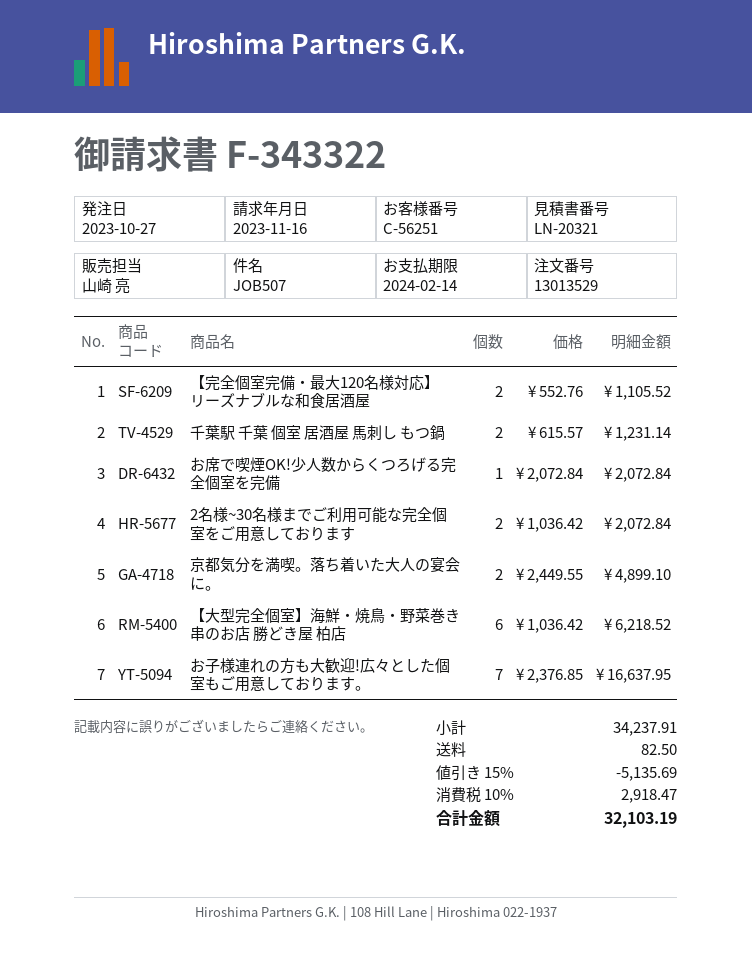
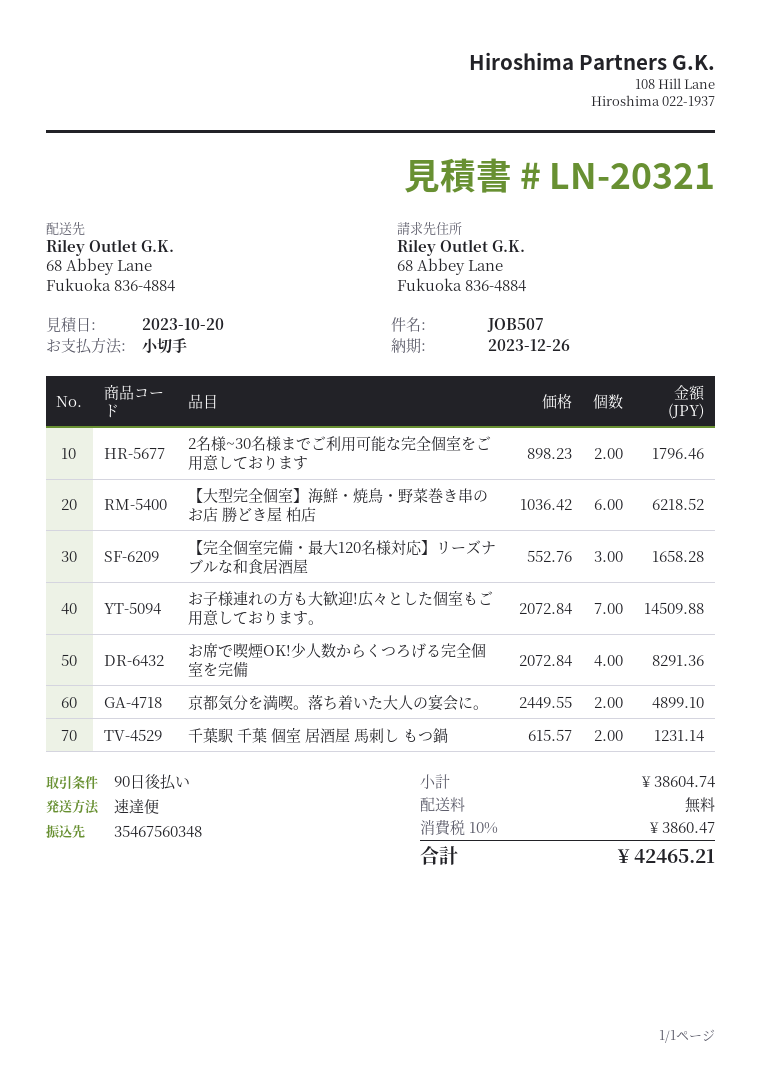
【完全個室完備・最大120名様対応】リーズナブルな和食居酒屋: 2 x 552.76 = 1105.52 -> 3 x 552.76 = 1658.28
お席で喫煙OK!少人数からくつろげる完全個室を完備: 1 x 2072.84 = 2072.84 -> 4 x 2072.84 = 8291.36
2名様~30名様までご利用可能な完全個室をご用意しております: 2 x 1036.42 = 2072.84 -> 2 x 898.23 = 1796.46
お子様連れの方も大歓迎!広々とした個室もご用意しております。: 7 x 2376.85 = 16637.95 -> 7 x 2072.84 = 14509.88
subtotal: 34237.91 -> 38604.74
discount: 15% = 5135.69 -> none
shipping: 82.50 -> 0.00
tax: 10% = 2918.47 -> 10% = 3860.47
total: 32103.19 -> 42465.21

